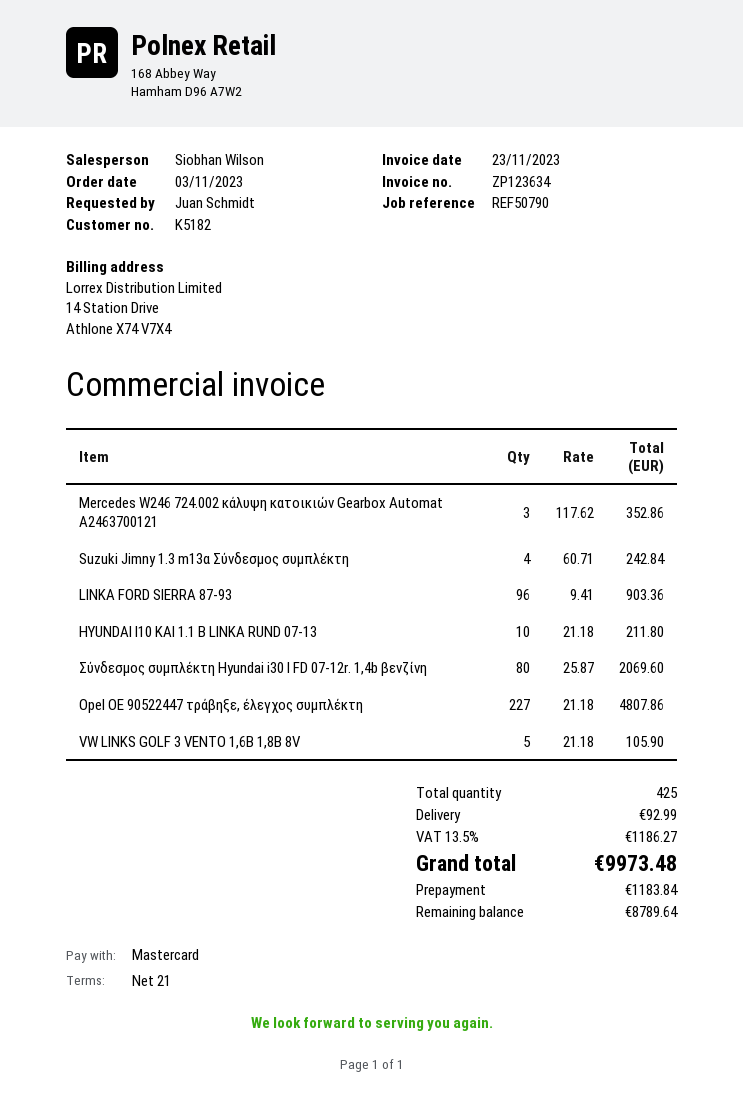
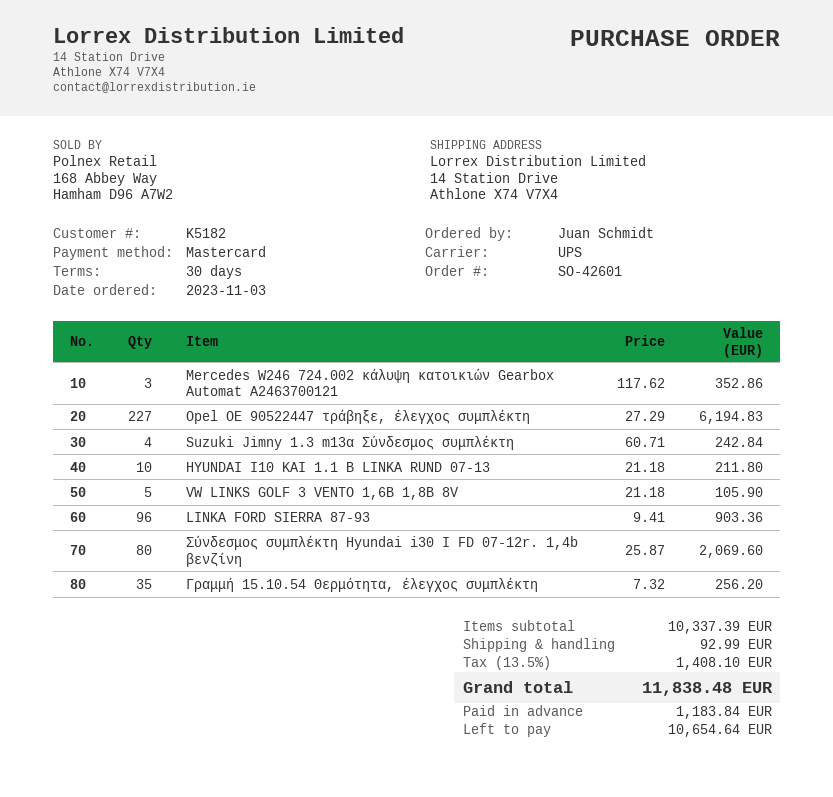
payment terms: 21 days -> 30 days
Opel OE 90522447 τράβηξε, έλεγχος συμπλέκτη: 227 x 21.18 = 4807.86 -> 227 x 27.29 = 6194.83
Γραμμή 15.10.54 Θερμότητα, έλεγχος συμπλέκτη: none -> 35 x 7.32 = 256.20
tax: 13.5% = 1186.27 -> 13.5% = 1408.10
total: 9973.48 -> 11838.48
balance: 8789.64 -> 10654.64

